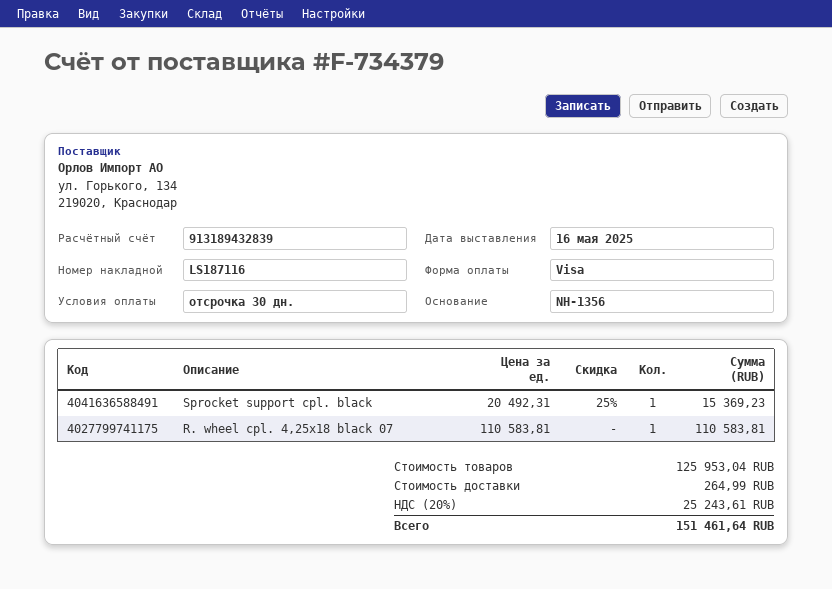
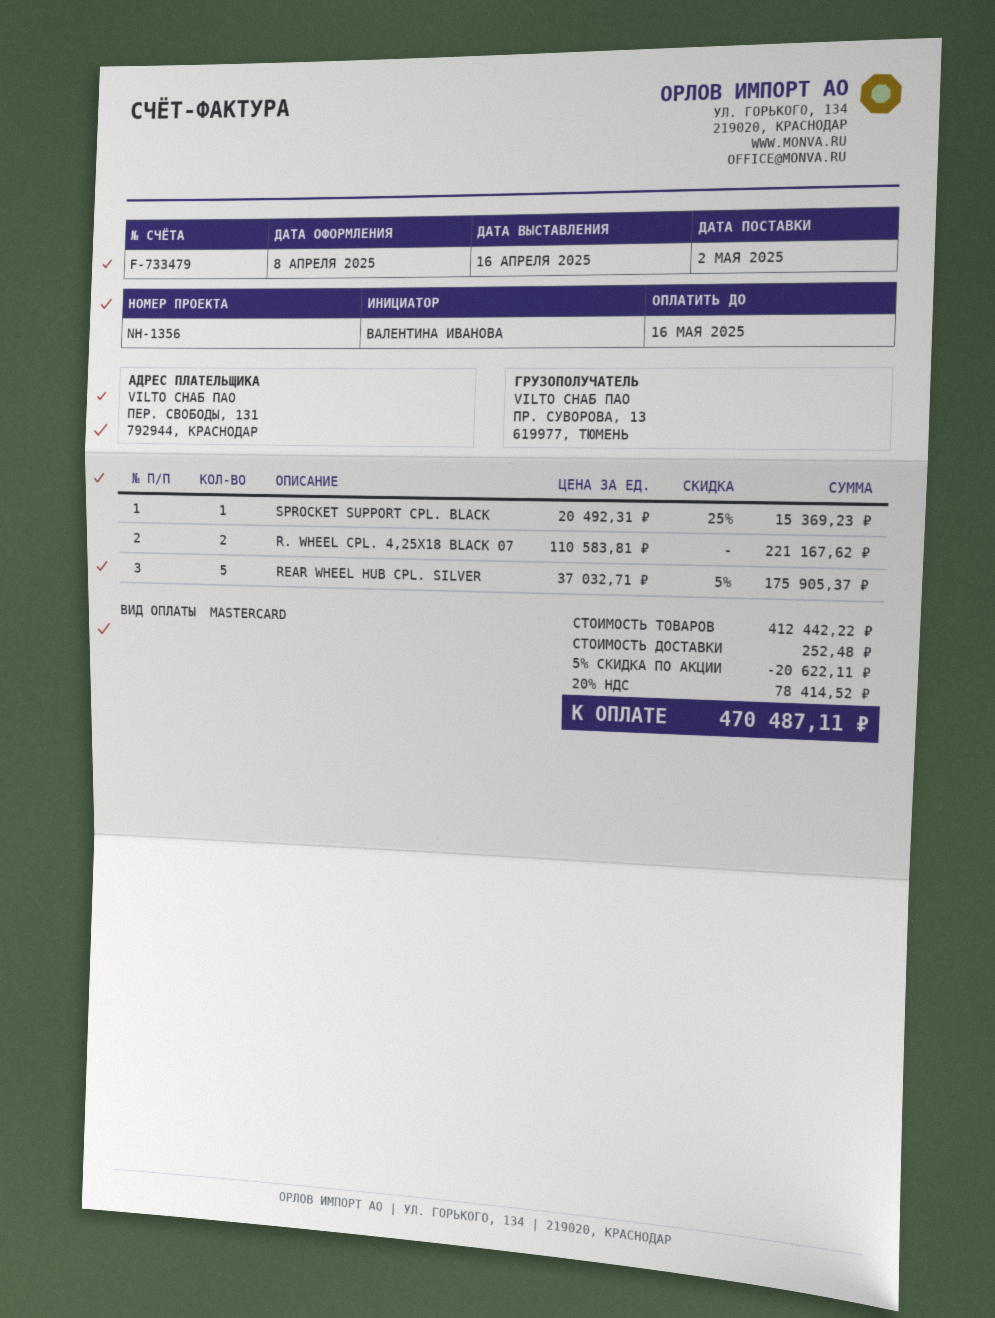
invoice number: F-734379 -> F-733479
invoice date: 2025-05-16 -> 2025-04-16
payment method: Visa -> Mastercard
R. wheel cpl. 4,25x18 black 07: 1 x 110583.81 = 110583.81 -> 2 x 110583.81 = 221167.62
REAR WHEEL HUB CPL. SILVER: none -> 5 x 37032.71 - 5% = 175905.37
subtotal: 125953.04 -> 412442.22
discount: none -> 5% = 20622.11
shipping: 264.99 -> 252.48
tax: 20% = 25243.61 -> 20% = 78414.52
total: 151461.64 -> 470487.11

